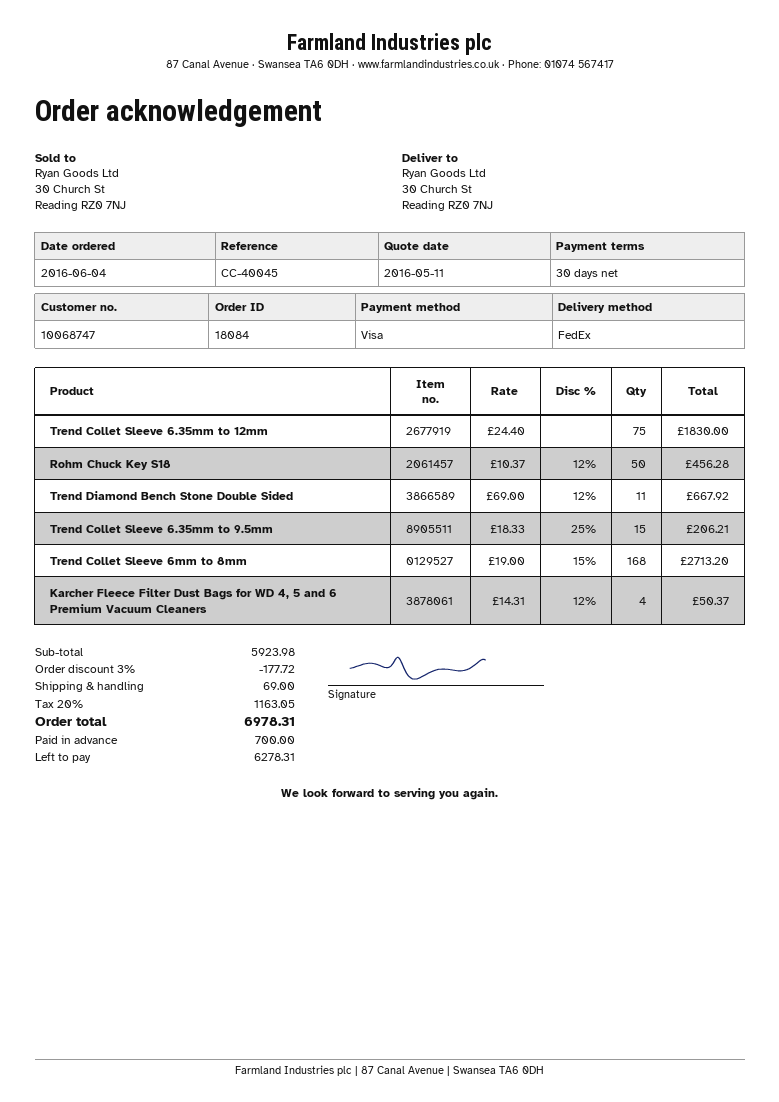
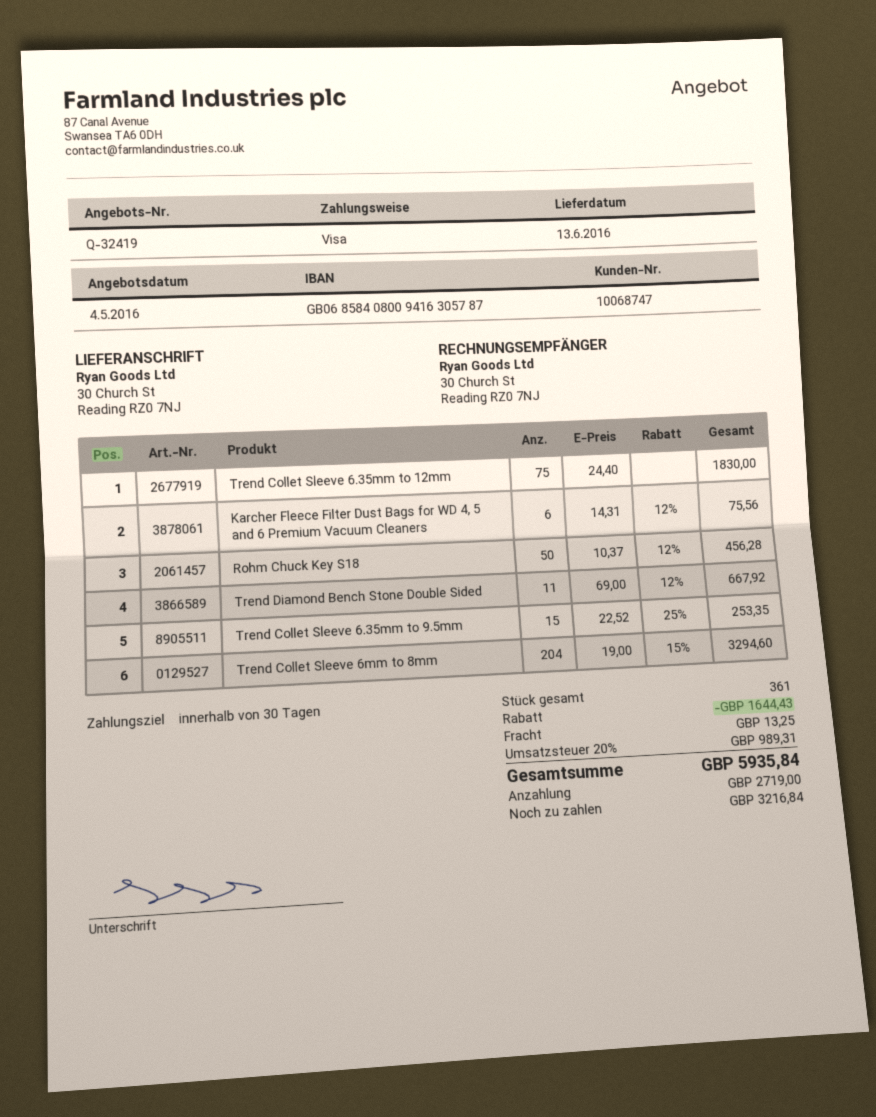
quote date: 2016-05-11 -> 2016-05-04
Trend Collet Sleeve 6.35mm to 9.5mm: 15 x 18.33 - 25% = 206.21 -> 15 x 22.52 - 25% = 253.35
Trend Collet Sleeve 6mm to 8mm: 168 x 19.00 - 15% = 2713.20 -> 204 x 19.00 - 15% = 3294.60
Karcher Fleece Filter Dust Bags for WD 4, 5 and 6 Premium Vacuum Cleaners: 4 x 14.31 - 12% = 50.37 -> 6 x 14.31 - 12% = 75.56
discount: 177.72 -> 1644.43
shipping: 69.00 -> 13.25
tax: 20% = 1163.05 -> 20% = 989.31
total: 6978.31 -> 5935.84
deposit: 700.00 -> 2719.00
balance: 6278.31 -> 3216.84

